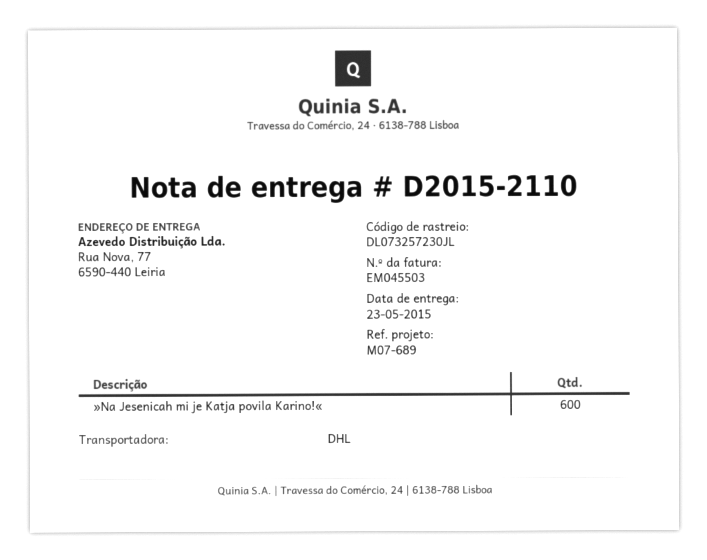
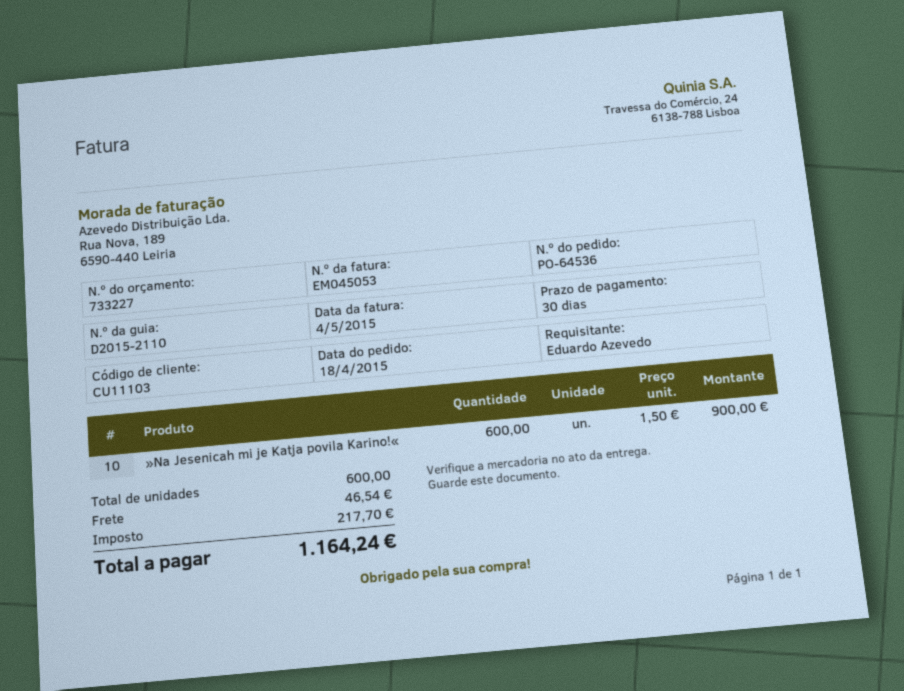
invoice number: EM045503 -> EM045053

